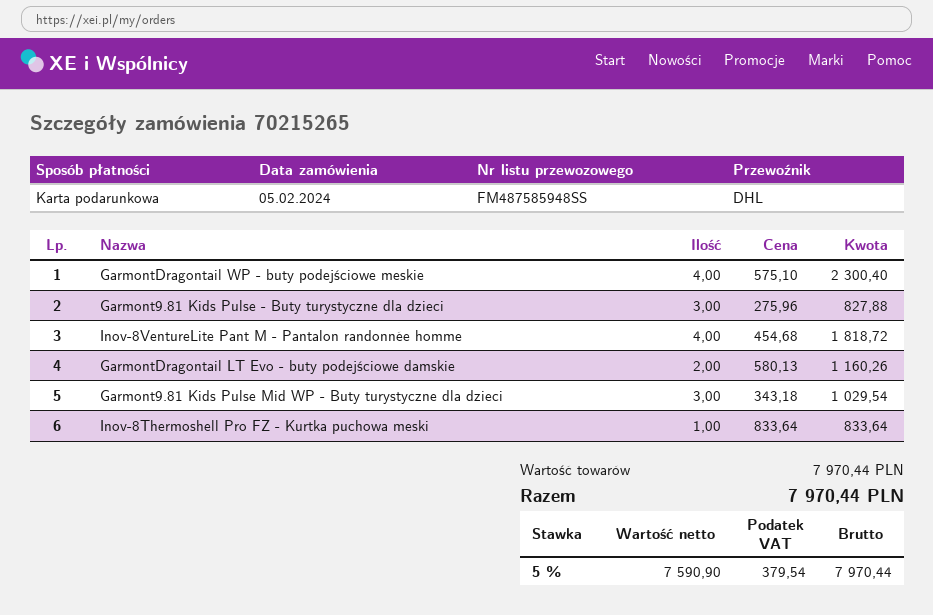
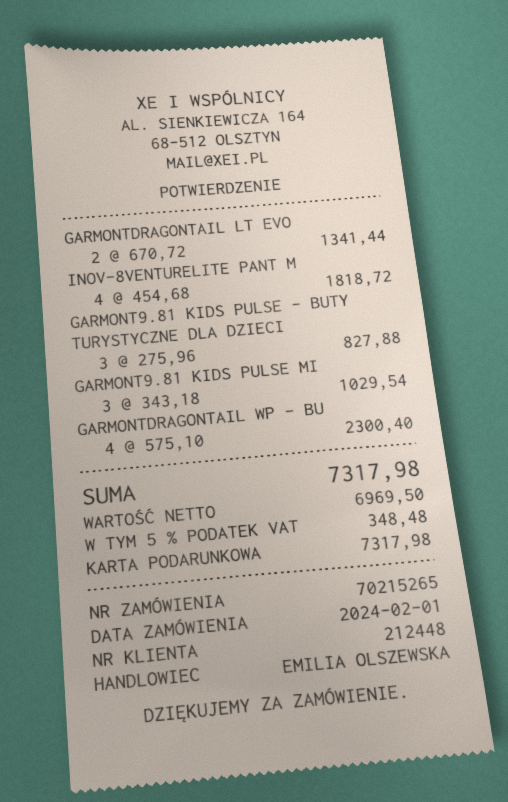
order date: 2024-02-05 -> 2024-02-01
GarmontDragontail LT Evo - buty podejściowe damskie: 2 x 580.13 = 1160.26 -> 2 x 670.72 = 1341.44
Inov-8Thermoshell Pro FZ - Kurtka puchowa meski: 1 x 833.64 = 833.64 -> none
net: 7590.90 -> 6969.50
tax: 5% = 379.54 -> 5% = 348.48
total: 7970.44 -> 7317.98

